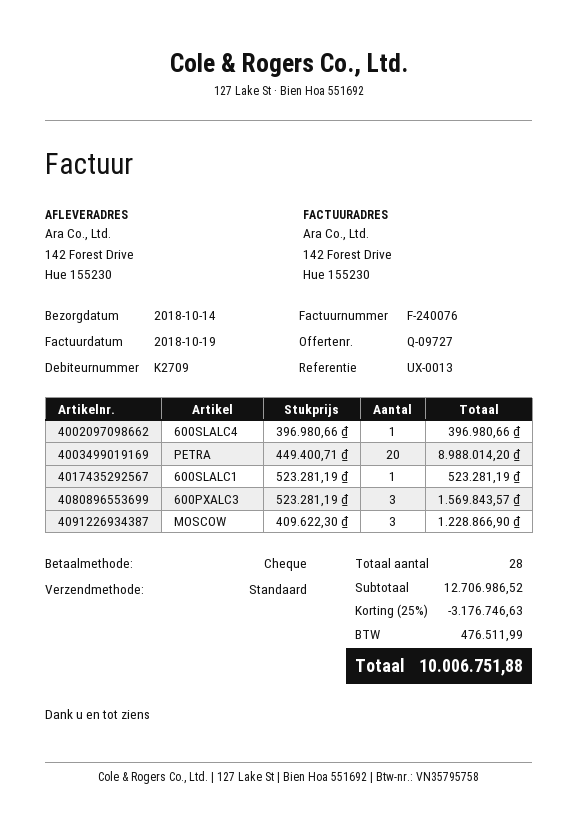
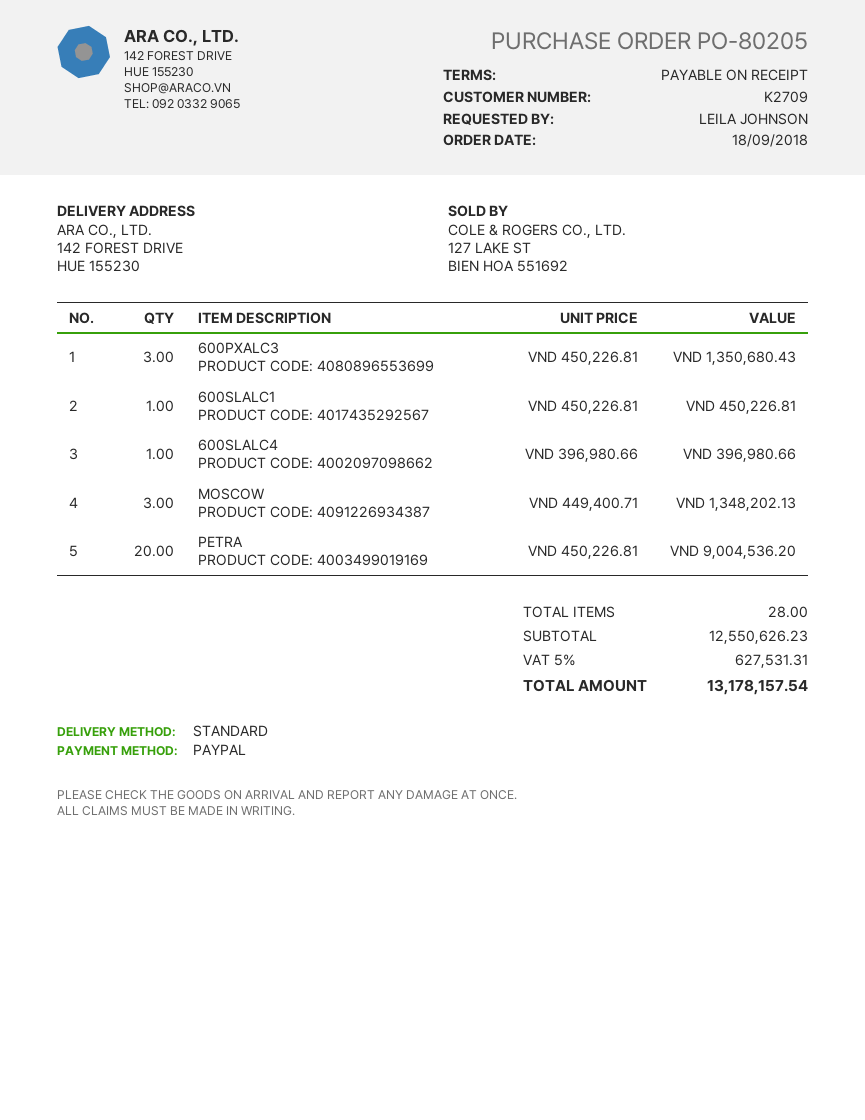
payment method: cheque -> PayPal
PETRA: 20 x 449400.71 = 8988014.20 -> 20 x 450226.81 = 9004536.20
600SLALC1: 1 x 523281.19 = 523281.19 -> 1 x 450226.81 = 450226.81
600PXALC3: 3 x 523281.19 = 1569843.57 -> 3 x 450226.81 = 1350680.43
MOSCOW: 3 x 409622.30 = 1228866.90 -> 3 x 449400.71 = 1348202.13
subtotal: 12706986.52 -> 12550626.23
discount: 25% = 3176746.63 -> none
tax: 476511.99 -> 627531.31
total: 10006751.88 -> 13178157.54

